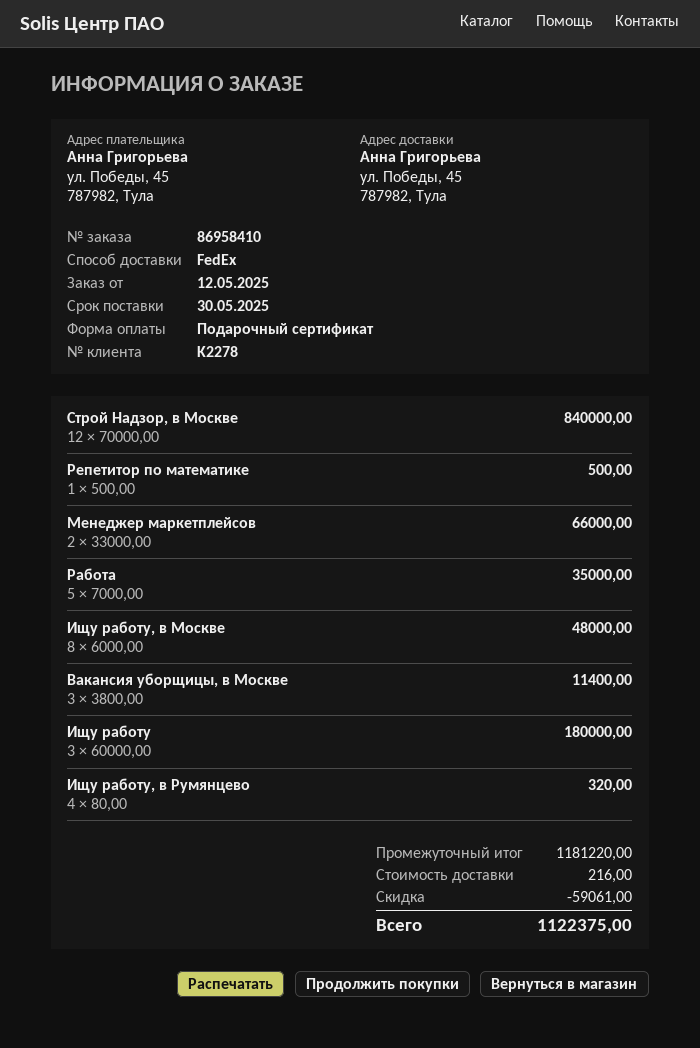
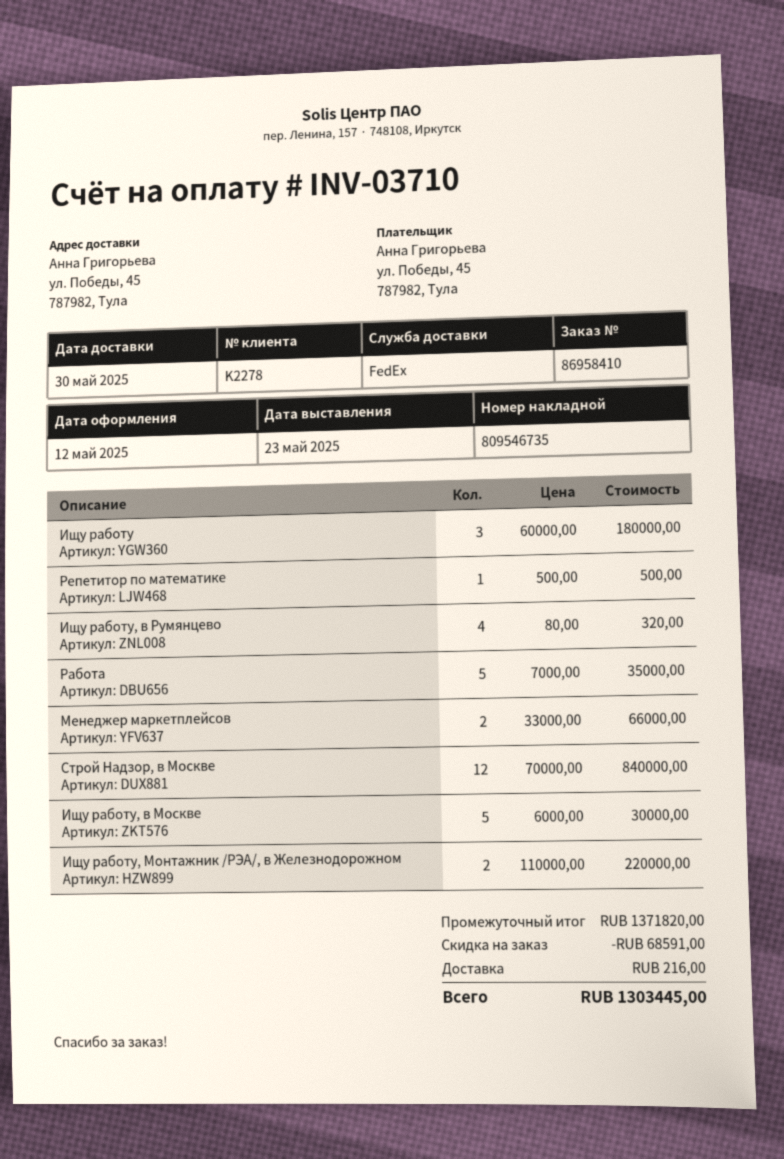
Ищу работу, в Москве: 8 x 6000.00 = 48000.00 -> 5 x 6000.00 = 30000.00
Вакансия уборщицы, в Москве: 3 x 3800.00 = 11400.00 -> none
Ищу работу, Монтажник /РЭА/, в Железнодорожном: none -> 2 x 110000.00 = 220000.00
subtotal: 1181220.00 -> 1371820.00
discount: 59061.00 -> 68591.00
total: 1122375.00 -> 1303445.00

